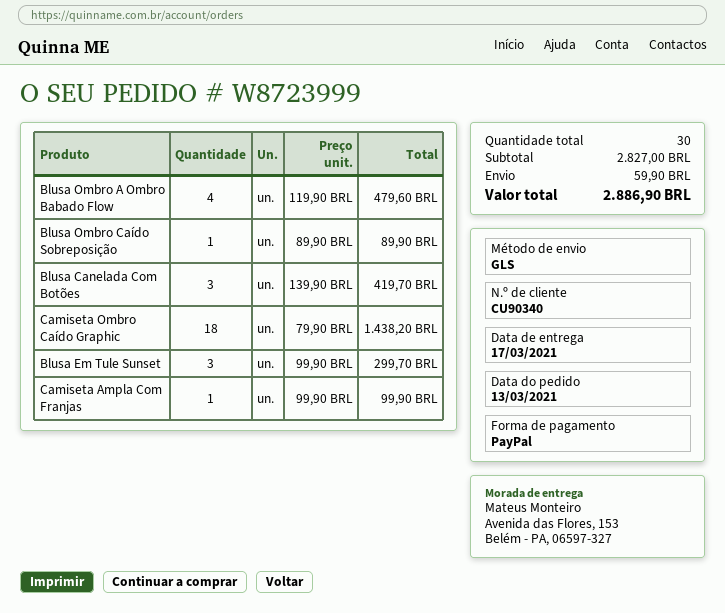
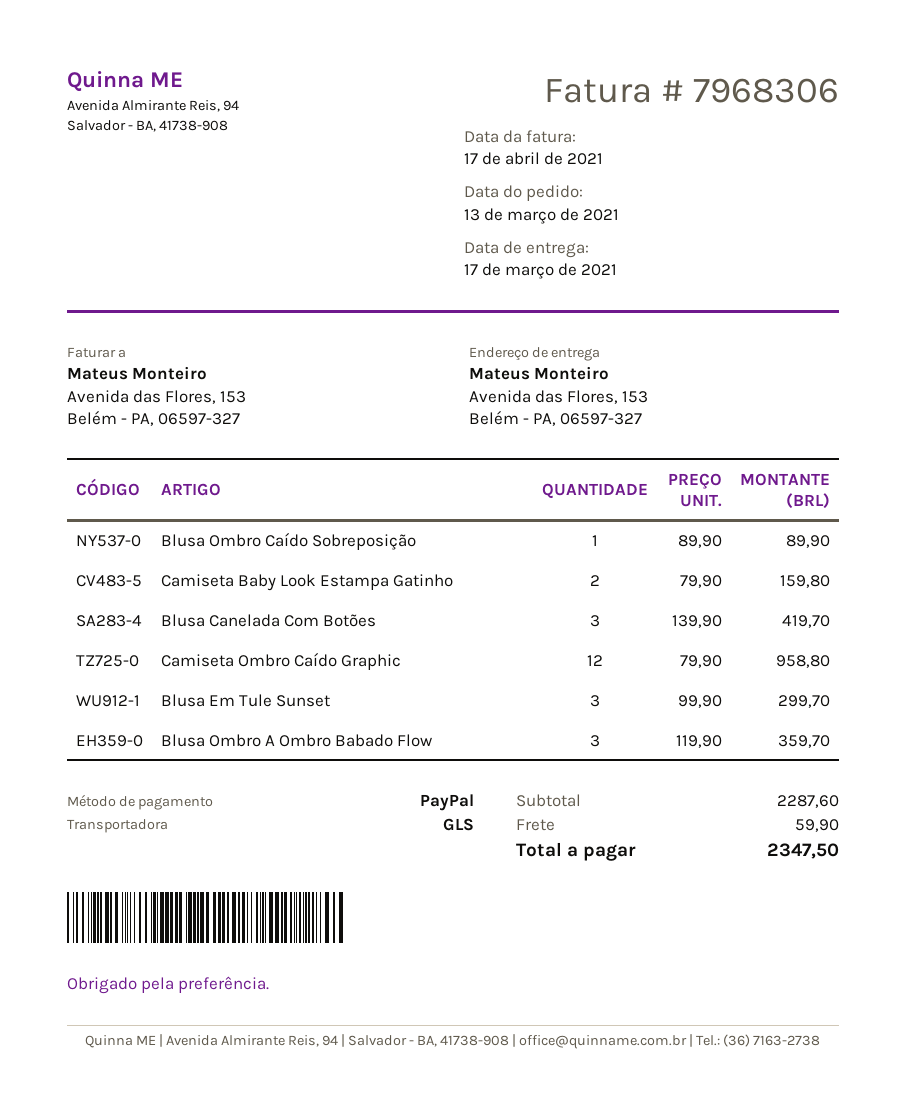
Blusa Ombro A Ombro Babado Flow: 4 x 119.90 = 479.60 -> 3 x 119.90 = 359.70
Camiseta Ombro Caído Graphic: 18 x 79.90 = 1438.20 -> 12 x 79.90 = 958.80
Camiseta Ampla Com Franjas: 1 x 99.90 = 99.90 -> none
Camiseta Baby Look Estampa Gatinho: none -> 2 x 79.90 = 159.80
subtotal: 2827.00 -> 2287.60
total: 2886.90 -> 2347.50

